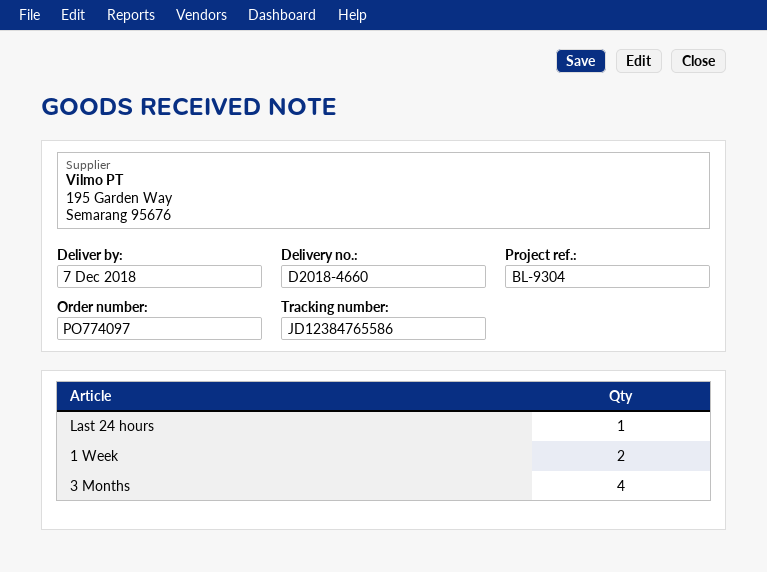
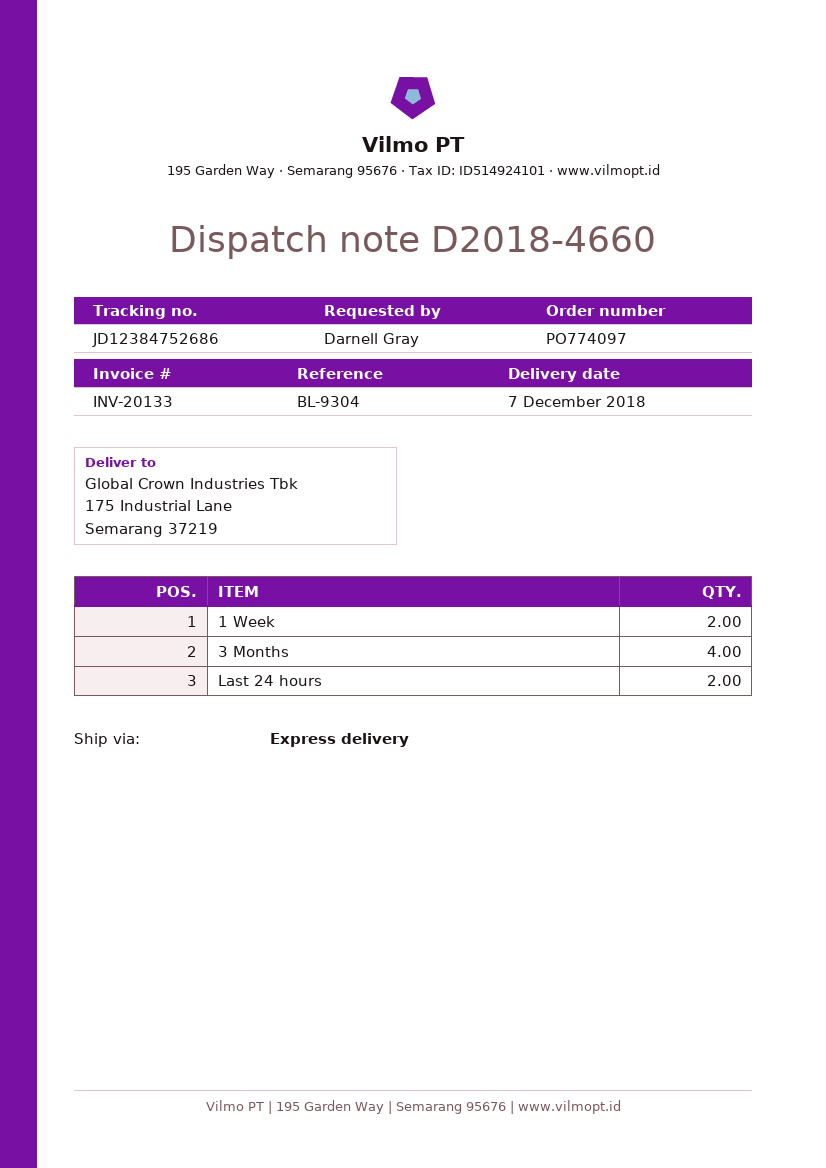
tracking number: JD12384765586 -> JD12384752686
Last 24 hours: 1 -> 2

